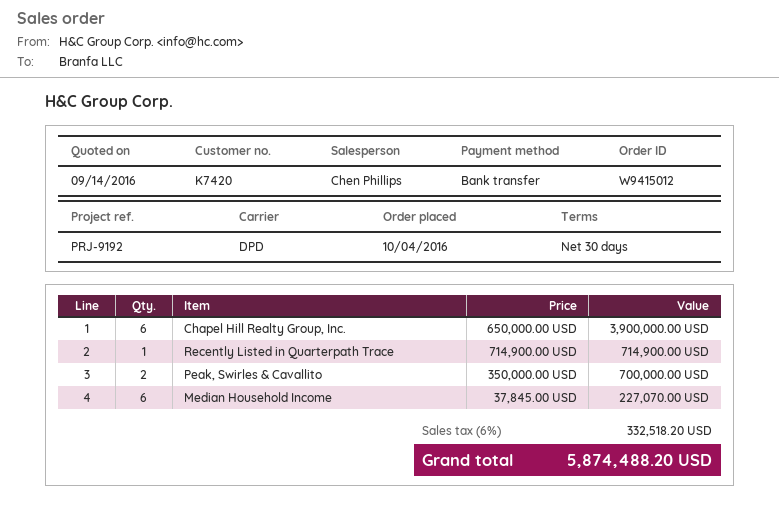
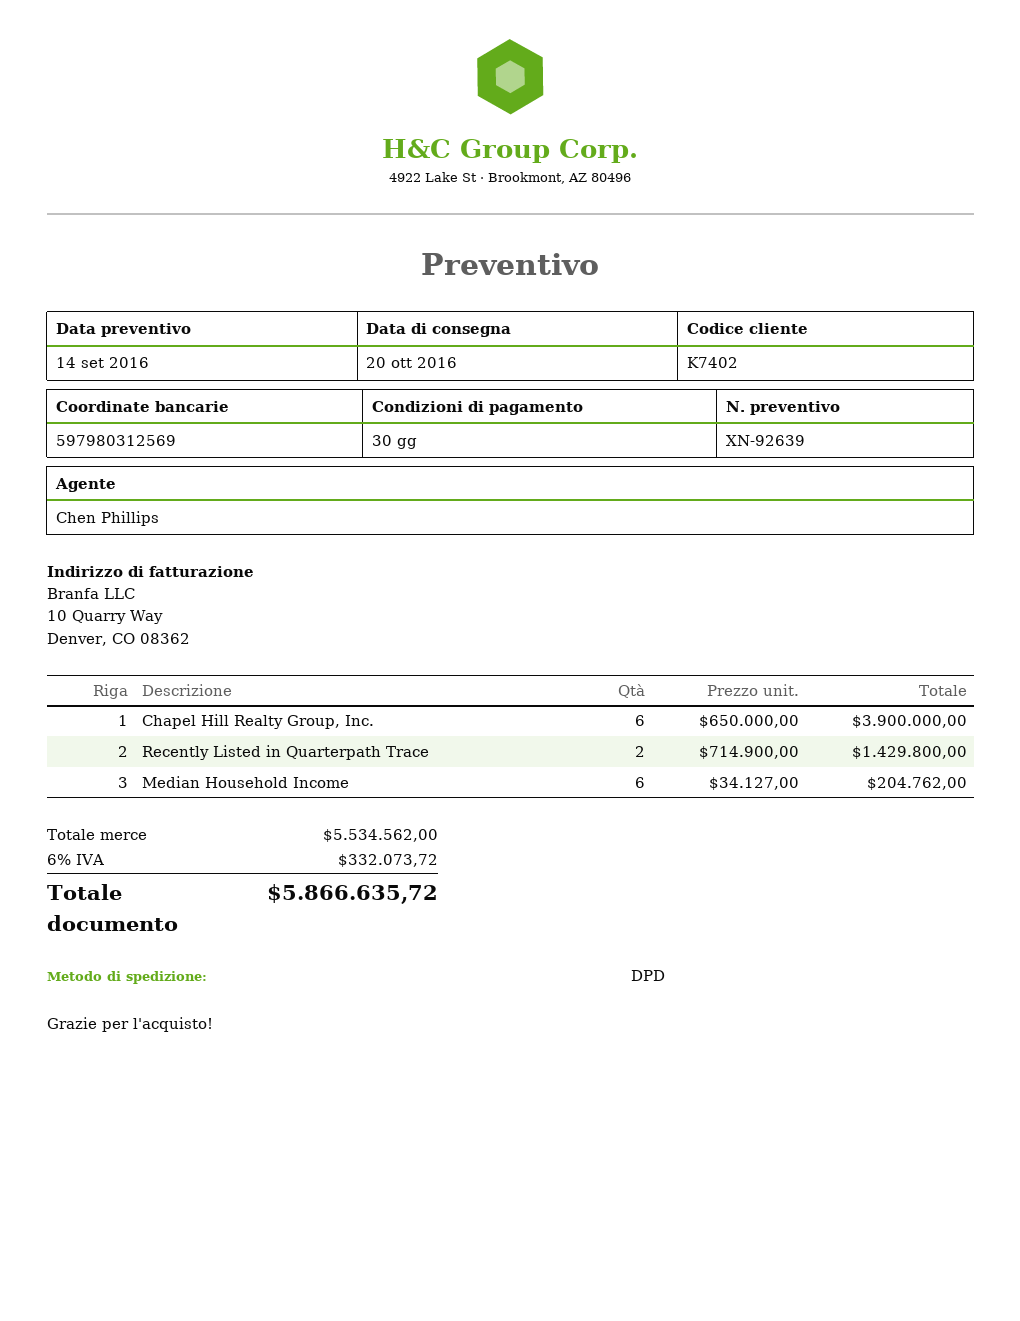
customer number: K7420 -> K7402
Recently Listed in Quarterpath Trace: 1 x 714900.00 = 714900.00 -> 2 x 714900.00 = 1429800.00
Peak, Swirles & Cavallito: 2 x 350000.00 = 700000.00 -> none
Median Household Income: 6 x 37845.00 = 227070.00 -> 6 x 34127.00 = 204762.00
tax: 6% = 332518.20 -> 6% = 332073.72
total: 5874488.20 -> 5866635.72

